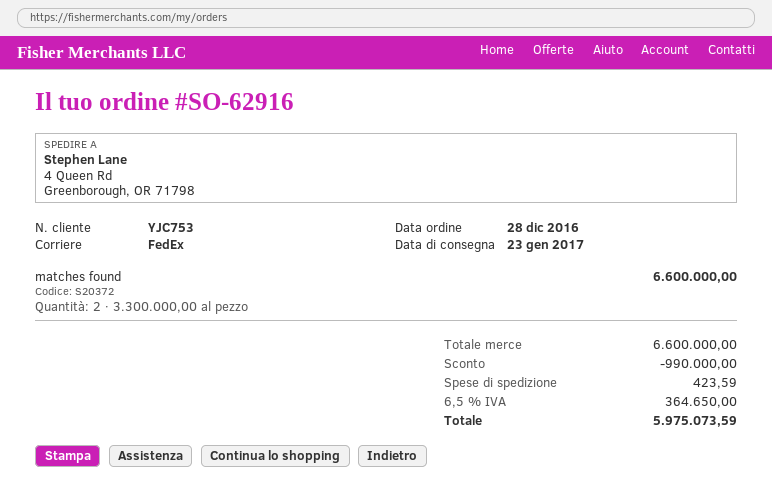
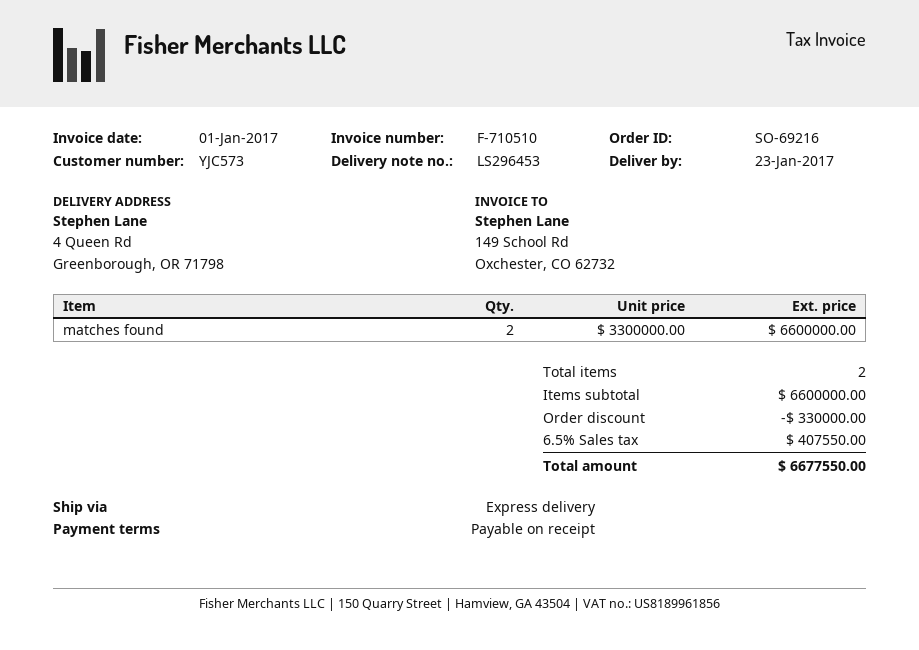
order number: SO-62916 -> SO-69216
customer number: YJC753 -> YJC573
shipping method: FedEx -> express
discount: 990000.00 -> 330000.00
shipping: 423.59 -> none
tax: 6.5% = 364650.00 -> 6.5% = 407550.00
total: 5975073.59 -> 6677550.00

